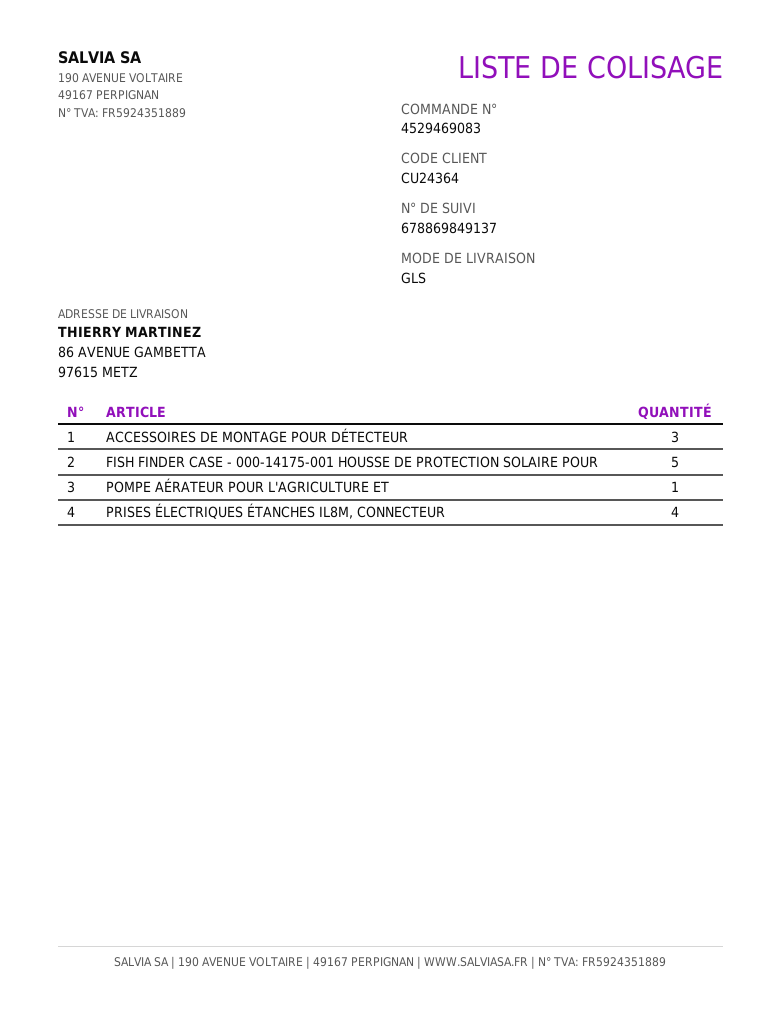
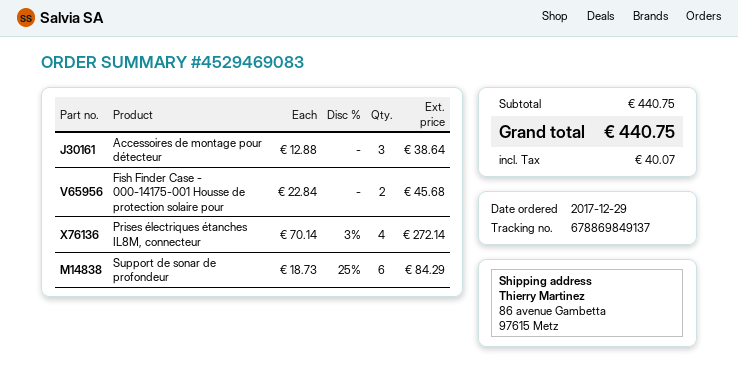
FISH FINDER CASE - 000-14175-001 HOUSSE DE PROTECTION SOLAIRE POUR: 5 -> 2
POMPE AÉRATEUR POUR L'AGRICULTURE ET: 1 -> none
Support de sonar de profondeur: none -> 6

